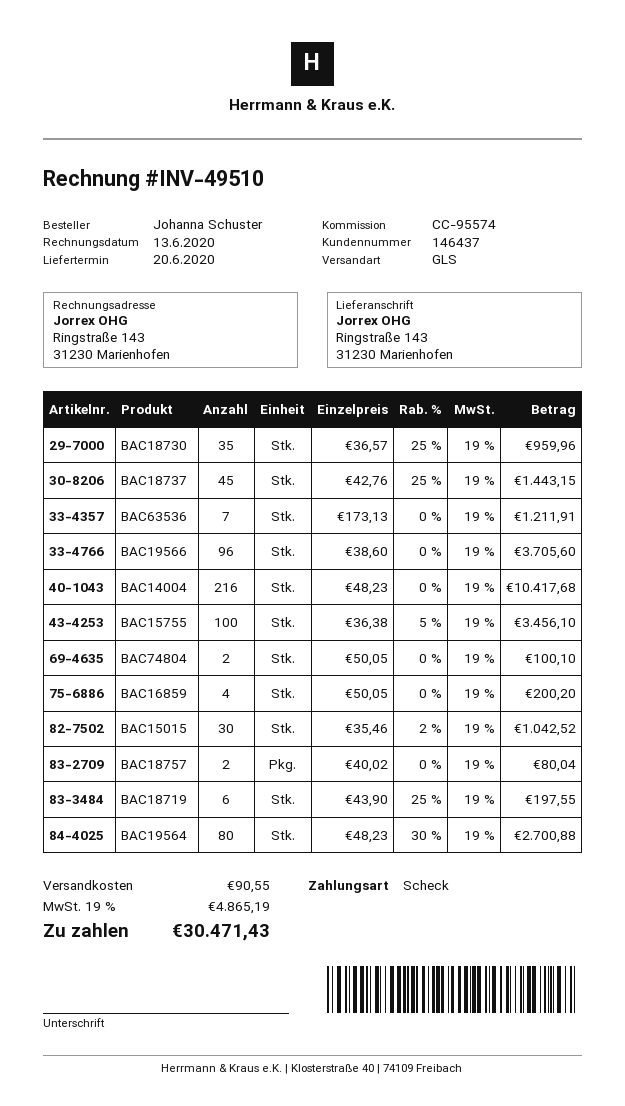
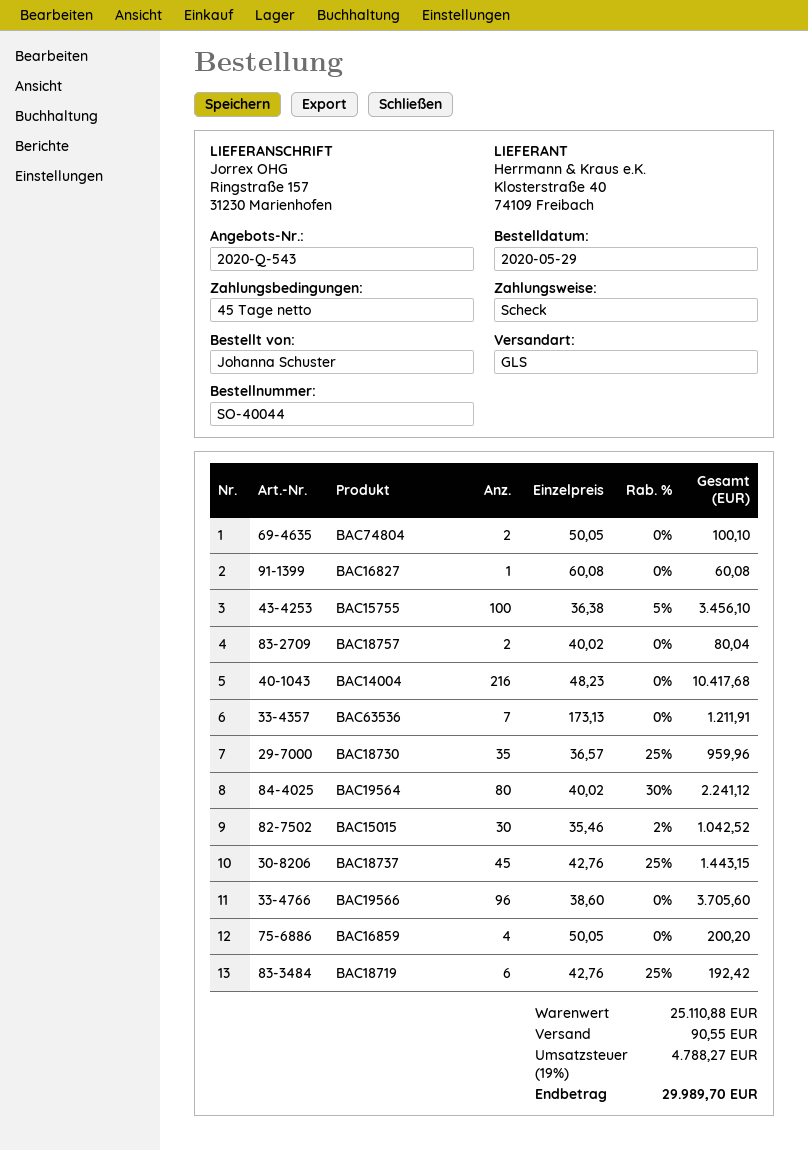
ship to: Ringstraße 143, 31230 Marienhofen -> Ringstraße 157, 31230 Marienhofen
BAC18719: 6 x 43.90 - 25% = 197.55 -> 6 x 42.76 - 25% = 192.42
BAC19564: 80 x 48.23 - 30% = 2700.88 -> 80 x 40.02 - 30% = 2241.12
BAC16827: none -> 1 x 60.08 = 60.08
tax: 19% = 4865.19 -> 19% = 4788.27
total: 30471.43 -> 29989.70

